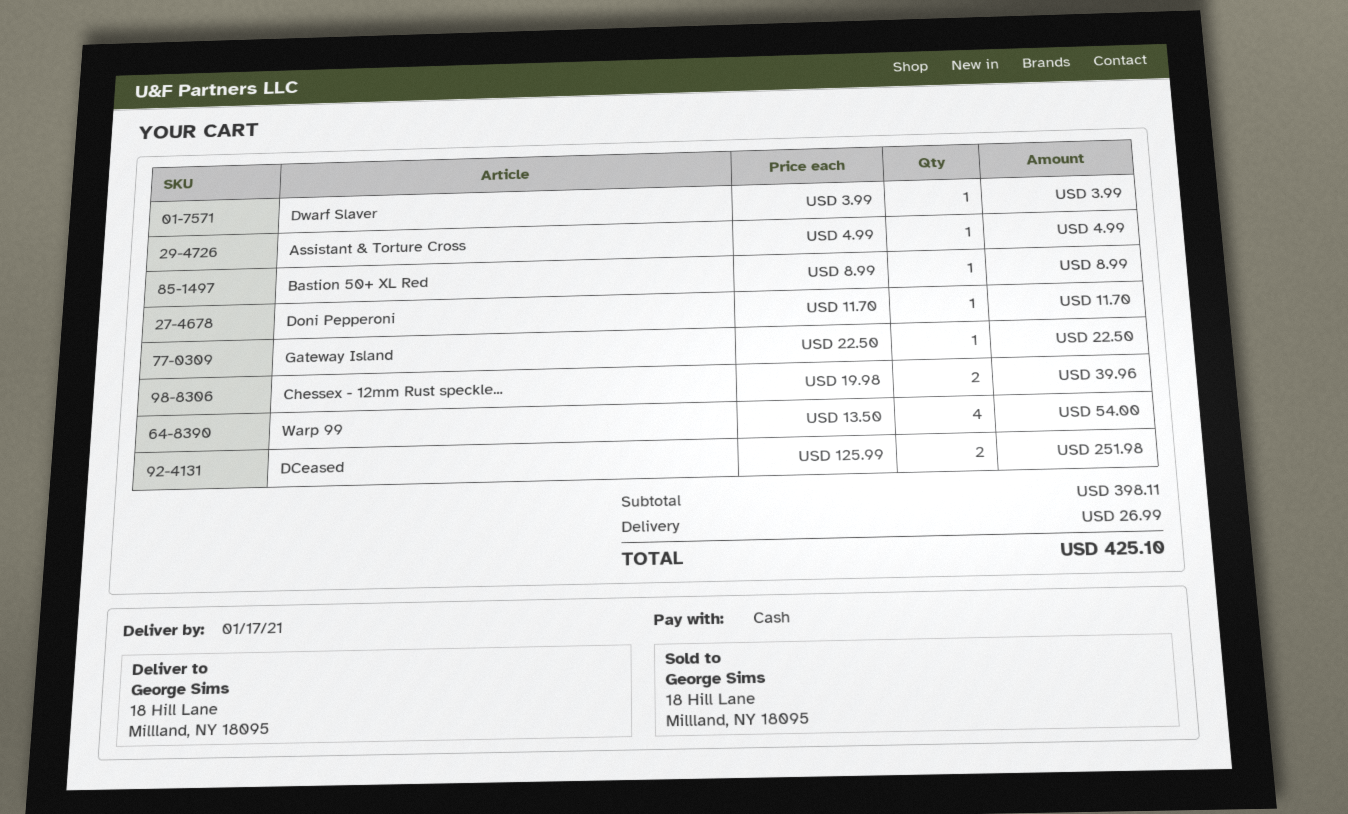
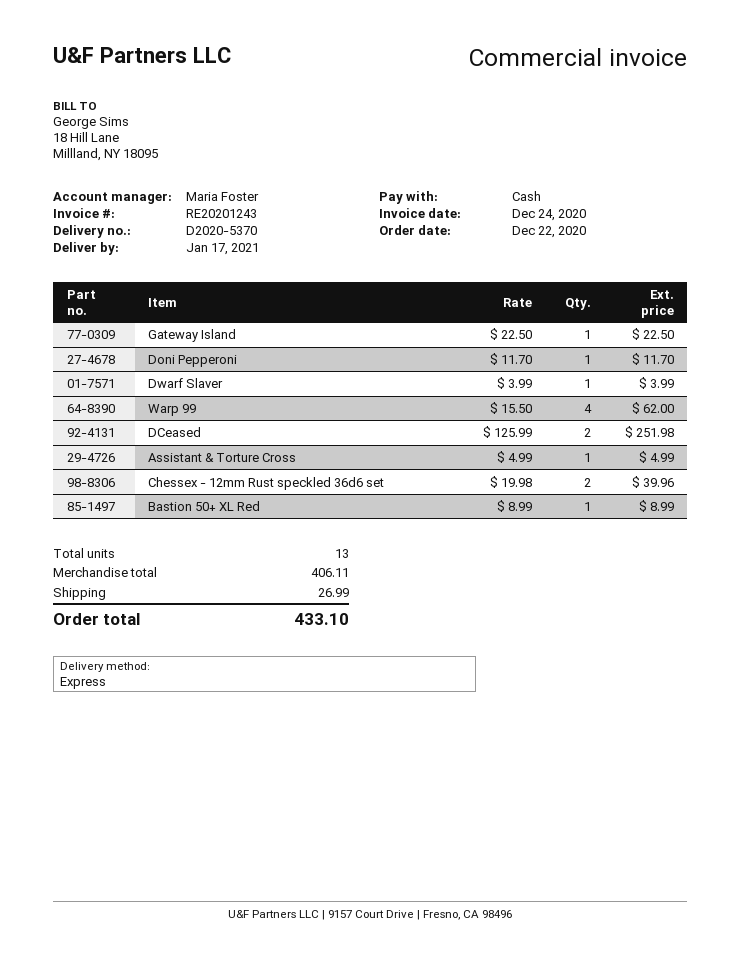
Warp 99: 4 x 13.50 = 54.00 -> 4 x 15.50 = 62.00
subtotal: 398.11 -> 406.11
total: 425.10 -> 433.10

